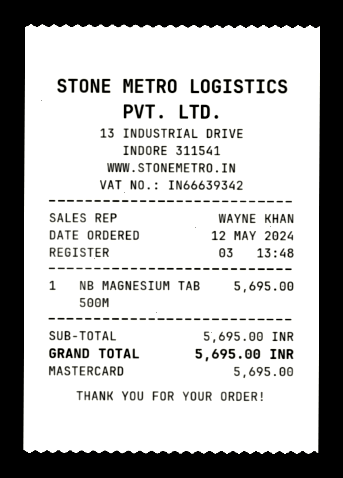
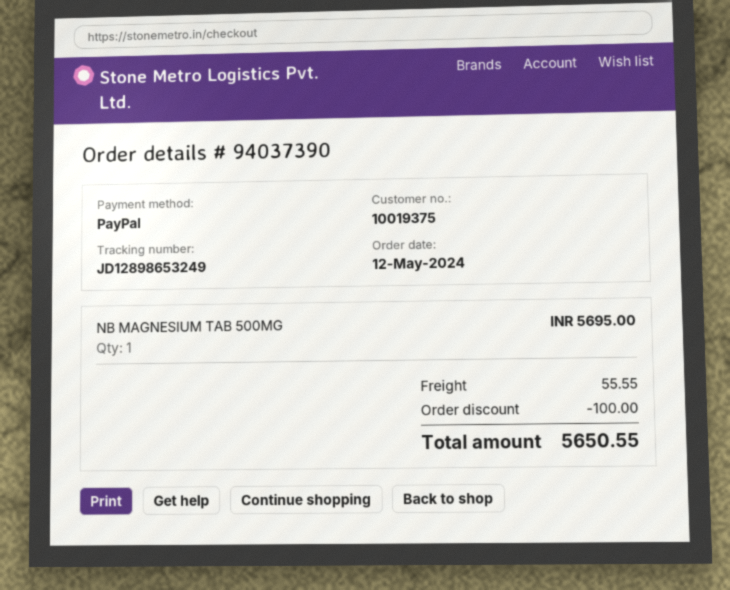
payment method: Mastercard -> PayPal
discount: none -> 100.00
shipping: none -> 55.55
total: 5695.00 -> 5650.55

